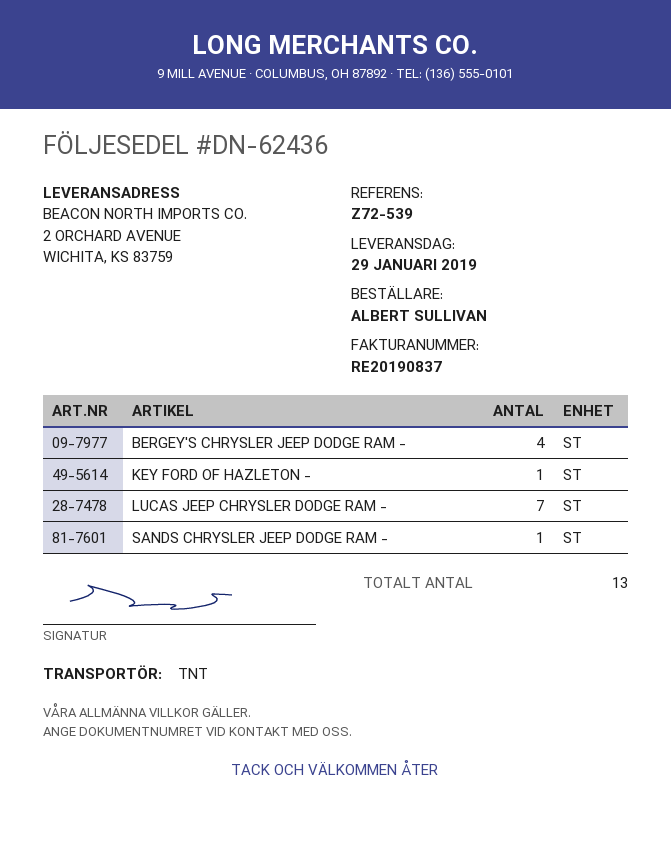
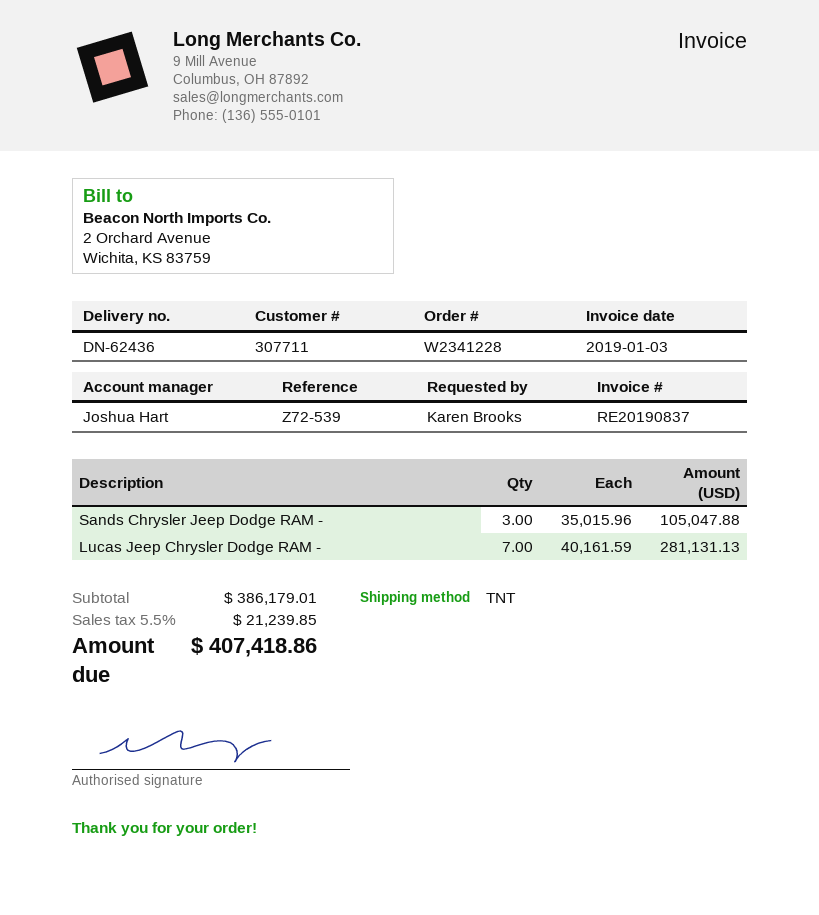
ordered by: ALBERT SULLIVAN -> Karen Brooks
BERGEY'S CHRYSLER JEEP DODGE RAM -: 4 -> none
KEY FORD OF HAZLETON -: 1 -> none
SANDS CHRYSLER JEEP DODGE RAM -: 1 -> 3

